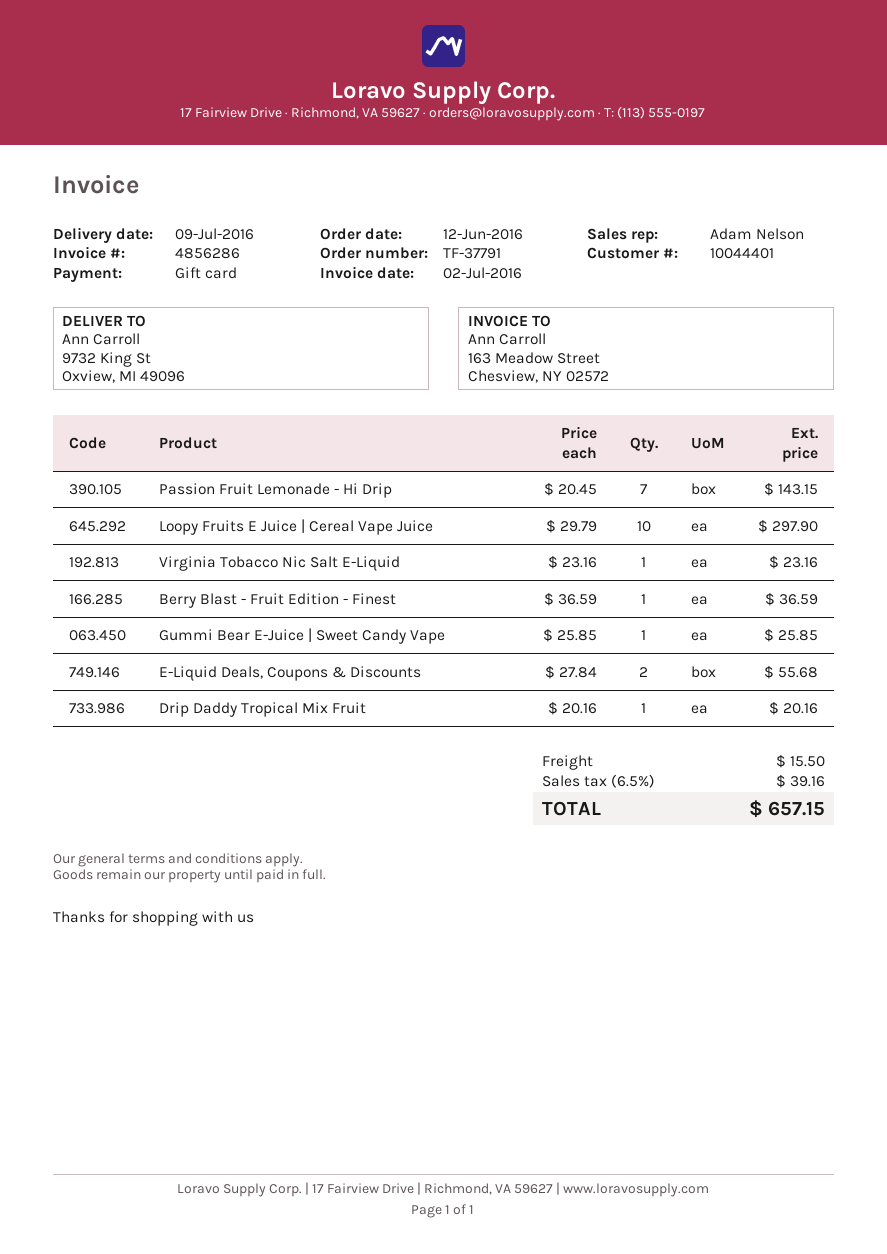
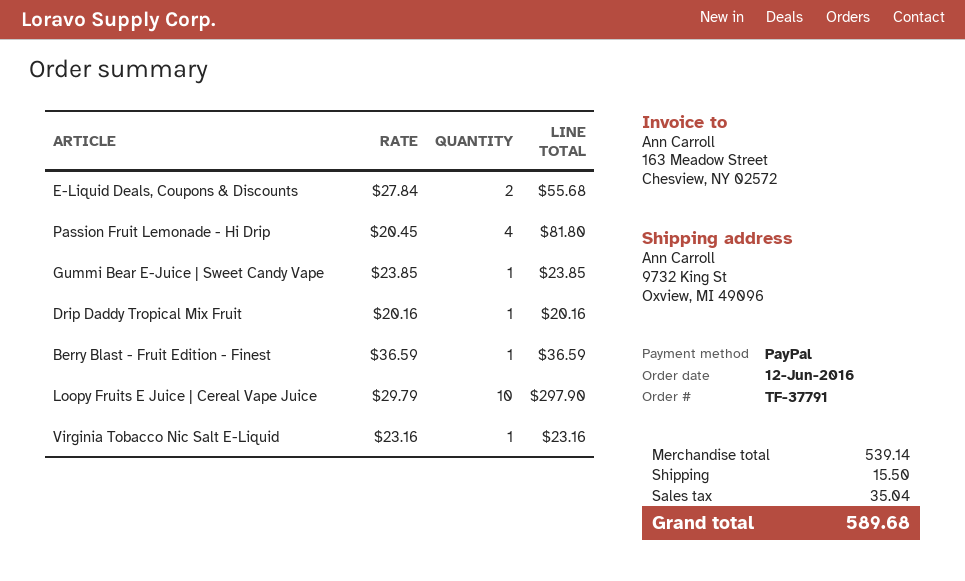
payment method: gift card -> PayPal
Passion Fruit Lemonade - Hi Drip: 7 x 20.45 = 143.15 -> 4 x 20.45 = 81.80
Gummi Bear E-Juice | Sweet Candy Vape: 1 x 25.85 = 25.85 -> 1 x 23.85 = 23.85
tax: 39.16 -> 35.04
total: 657.15 -> 589.68

